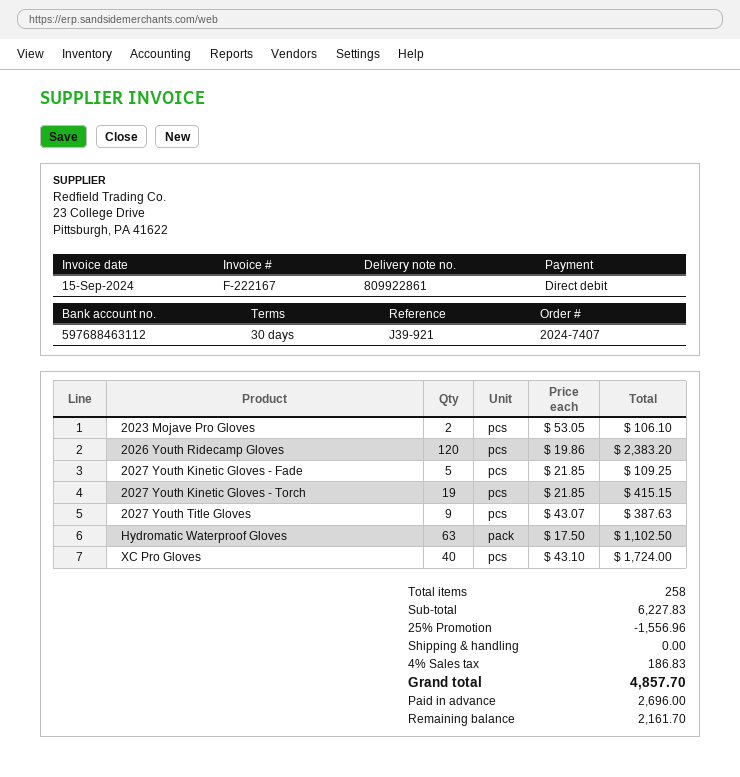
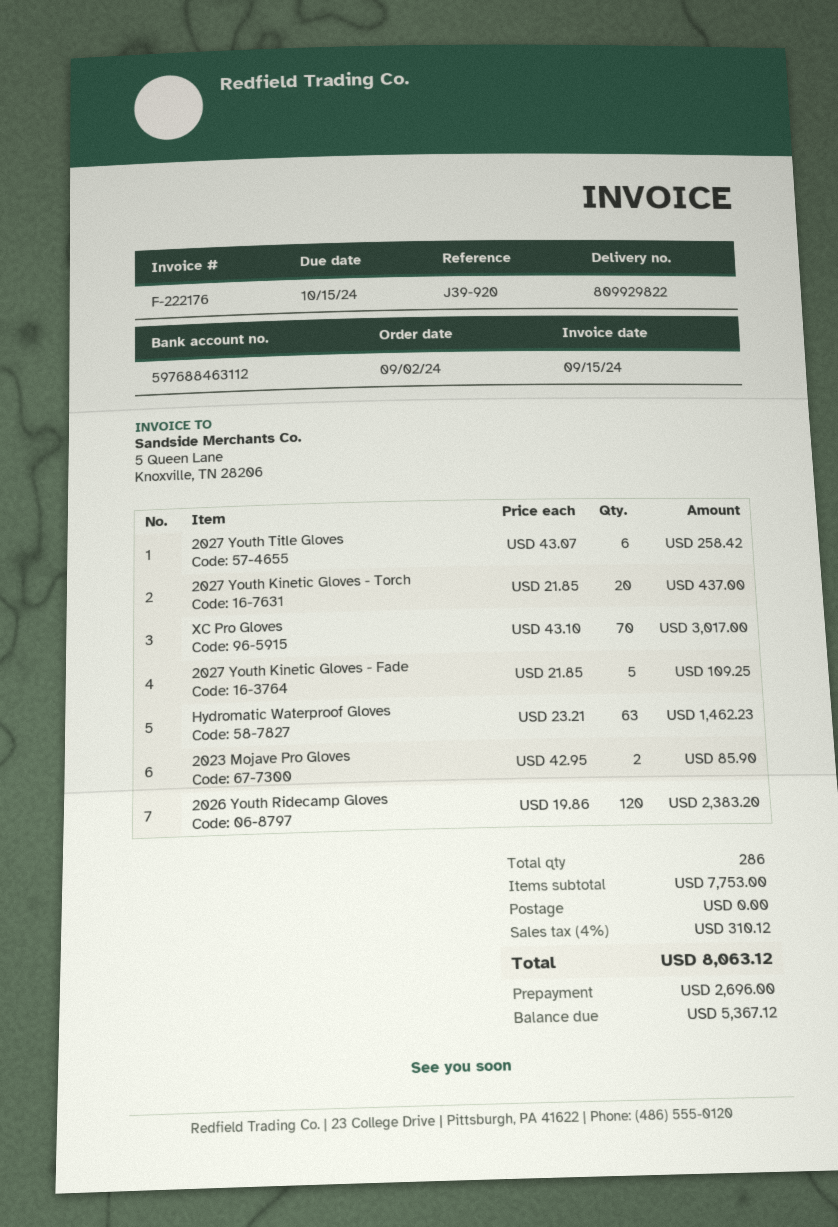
delivery note number: 809922861 -> 809929822
invoice number: F-222167 -> F-222176
reference: J39-921 -> J39-920
2023 Mojave Pro Gloves: 2 x 53.05 = 106.10 -> 2 x 42.95 = 85.90
2027 Youth Kinetic Gloves - Torch: 19 x 21.85 = 415.15 -> 20 x 21.85 = 437.00
2027 Youth Title Gloves: 9 x 43.07 = 387.63 -> 6 x 43.07 = 258.42
Hydromatic Waterproof Gloves: 63 x 17.50 = 1102.50 -> 63 x 23.21 = 1462.23
XC Pro Gloves: 40 x 43.10 = 1724.00 -> 70 x 43.10 = 3017.00
total quantity: 258 -> 286
subtotal: 6227.83 -> 7753.00
discount: 25% = 1556.96 -> none
tax: 4% = 186.83 -> 4% = 310.12
total: 4857.70 -> 8063.12
balance: 2161.70 -> 5367.12

